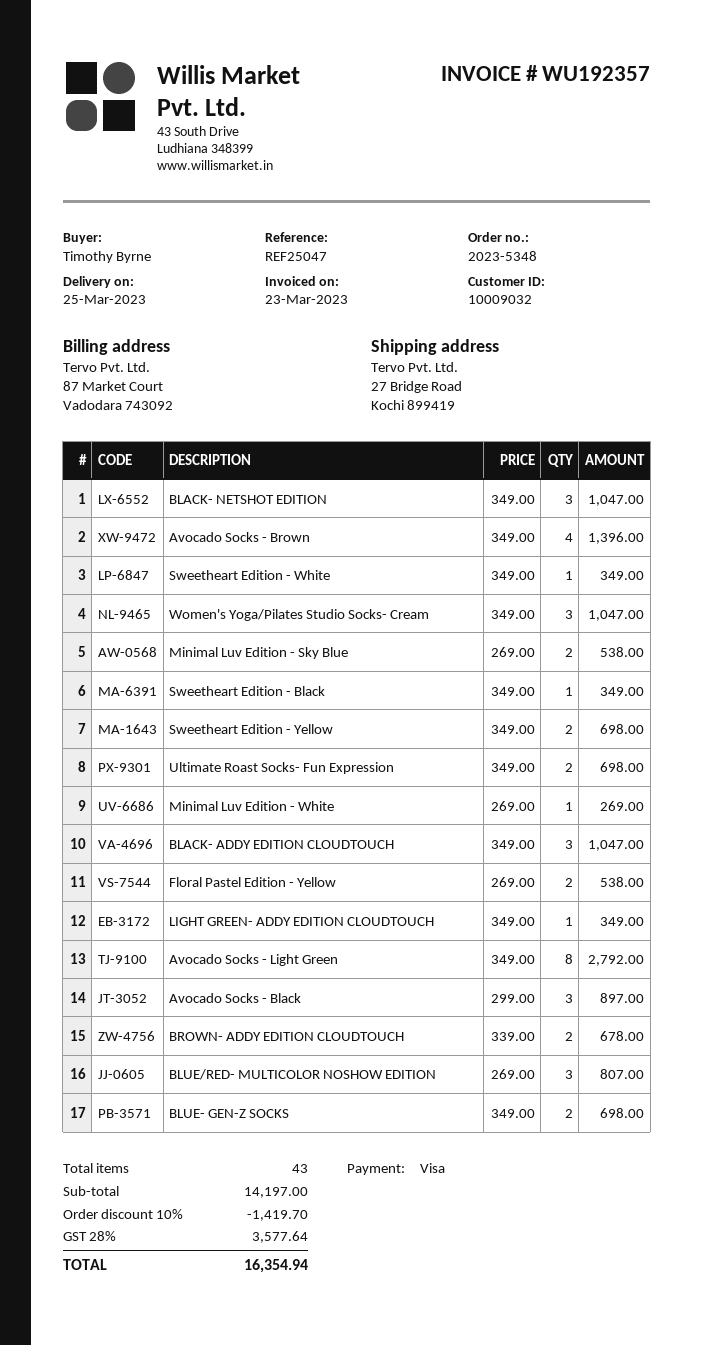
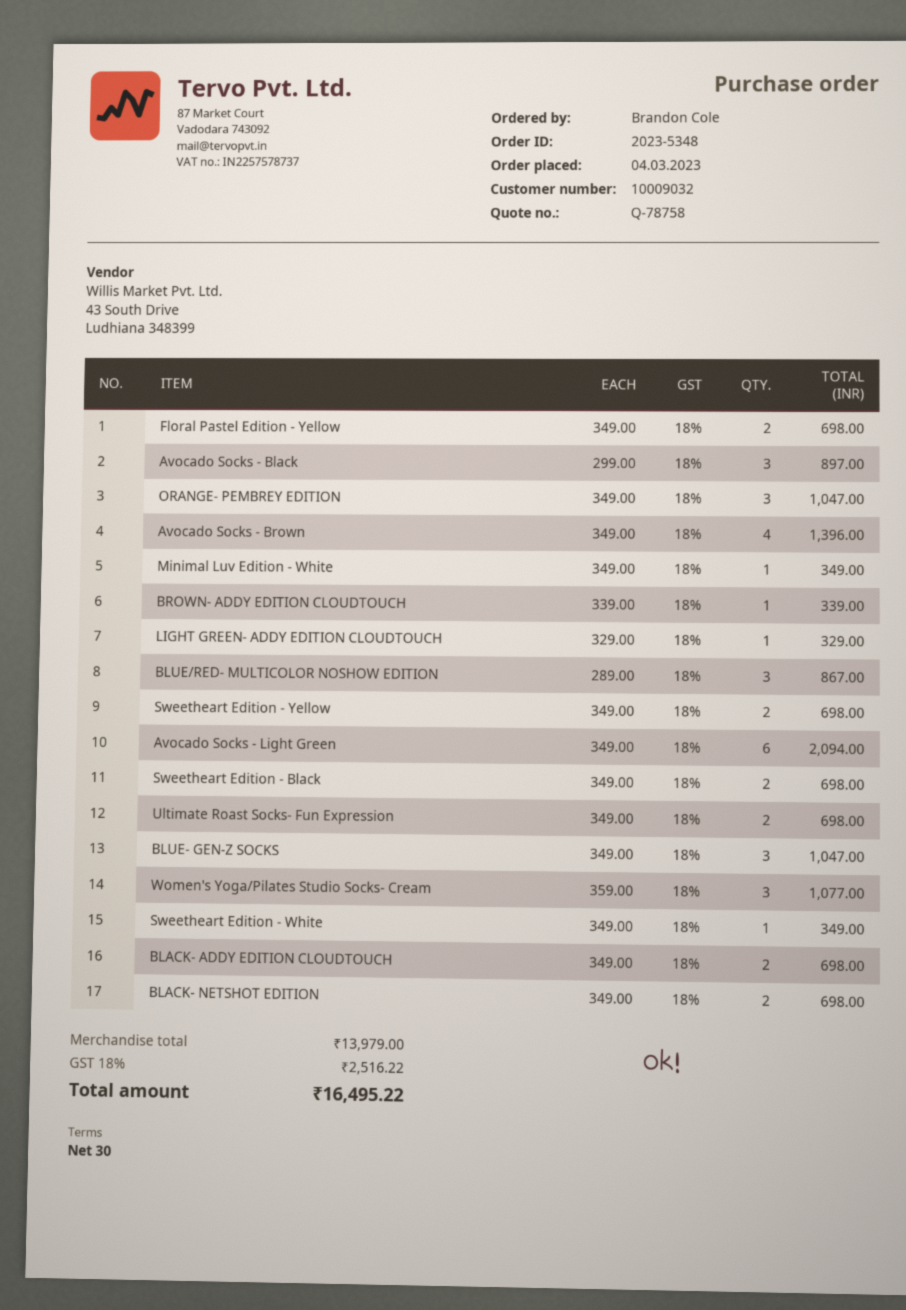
ordered by: Timothy Byrne -> Brandon Cole
BLACK- NETSHOT EDITION: 3 x 349.00 = 1047.00 -> 2 x 349.00 = 698.00
Women's Yoga/Pilates Studio Socks- Cream: 3 x 349.00 = 1047.00 -> 3 x 359.00 = 1077.00
Minimal Luv Edition - Sky Blue: 2 x 269.00 = 538.00 -> none
Sweetheart Edition - Black: 1 x 349.00 = 349.00 -> 2 x 349.00 = 698.00
Minimal Luv Edition - White: 1 x 269.00 = 269.00 -> 1 x 349.00 = 349.00
BLACK- ADDY EDITION CLOUDTOUCH: 3 x 349.00 = 1047.00 -> 2 x 349.00 = 698.00
Floral Pastel Edition - Yellow: 2 x 269.00 = 538.00 -> 2 x 349.00 = 698.00
LIGHT GREEN- ADDY EDITION CLOUDTOUCH: 1 x 349.00 = 349.00 -> 1 x 329.00 = 329.00
Avocado Socks - Light Green: 8 x 349.00 = 2792.00 -> 6 x 349.00 = 2094.00
BROWN- ADDY EDITION CLOUDTOUCH: 2 x 339.00 = 678.00 -> 1 x 339.00 = 339.00
BLUE/RED- MULTICOLOR NOSHOW EDITION: 3 x 269.00 = 807.00 -> 3 x 289.00 = 867.00
BLUE- GEN-Z SOCKS: 2 x 349.00 = 698.00 -> 3 x 349.00 = 1047.00
ORANGE- PEMBREY EDITION: none -> 3 x 349.00 = 1047.00
subtotal: 14197.00 -> 13979.00
discount: 10% = 1419.70 -> none
tax: 28% = 3577.64 -> 18% = 2516.22
total: 16354.94 -> 16495.22

